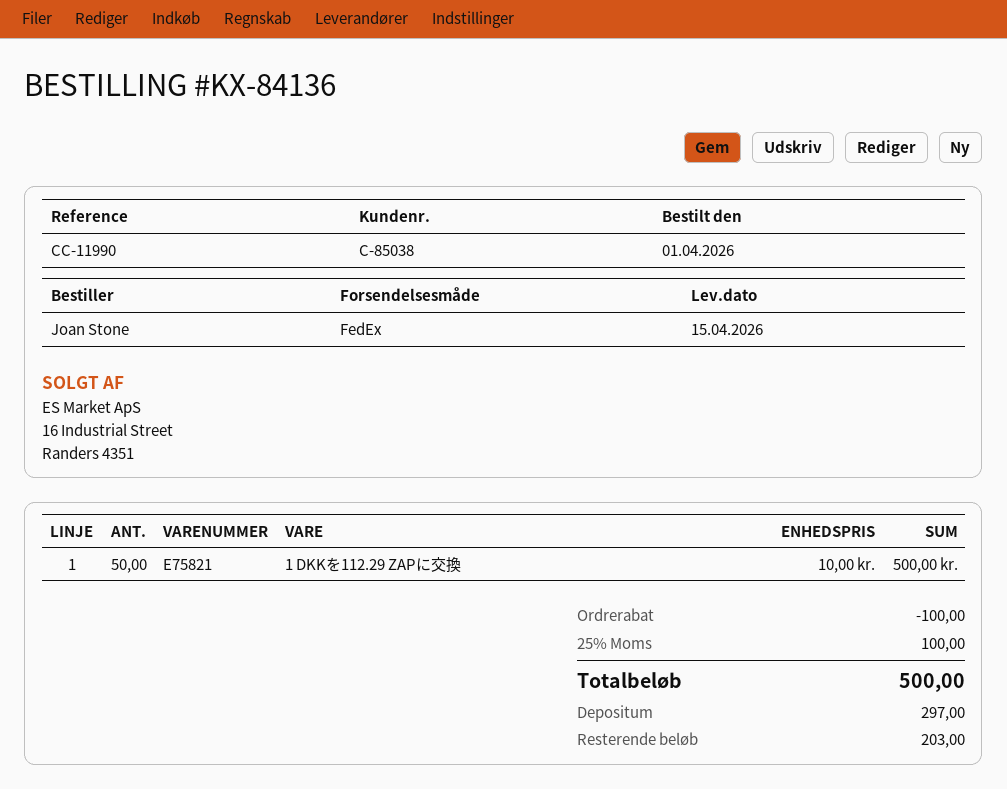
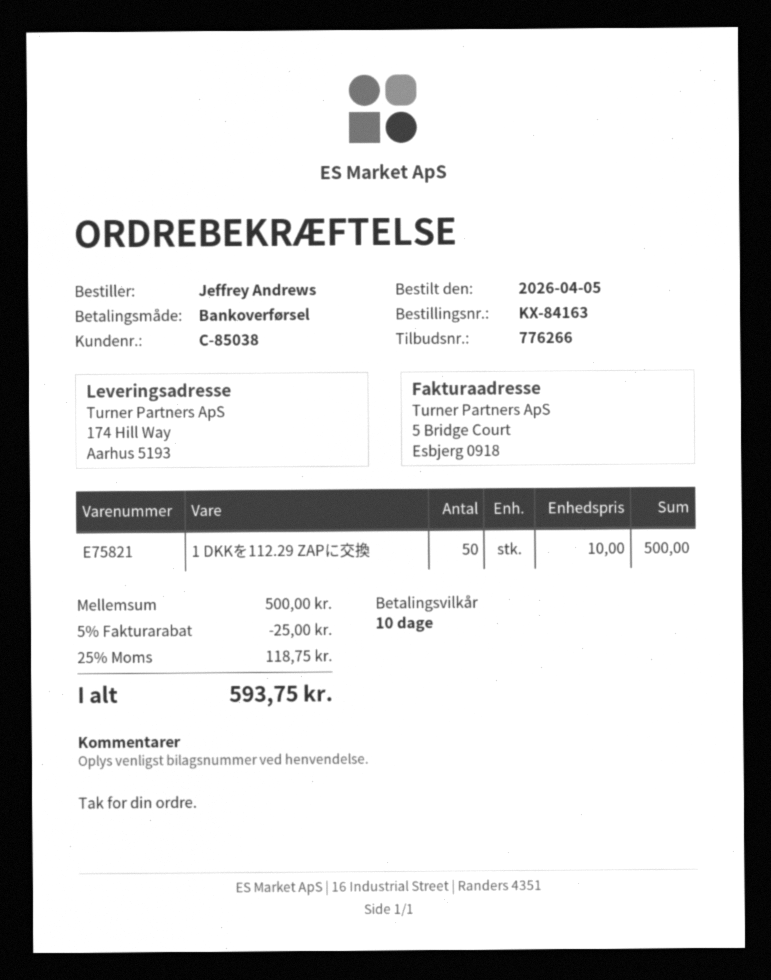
order number: KX-84136 -> KX-84163
order date: 2026-04-01 -> 2026-04-05
ordered by: Joan Stone -> Jeffrey Andrews
discount: 100.00 -> 25.00
tax: 25% = 100.00 -> 25% = 118.75
total: 500.00 -> 593.75

